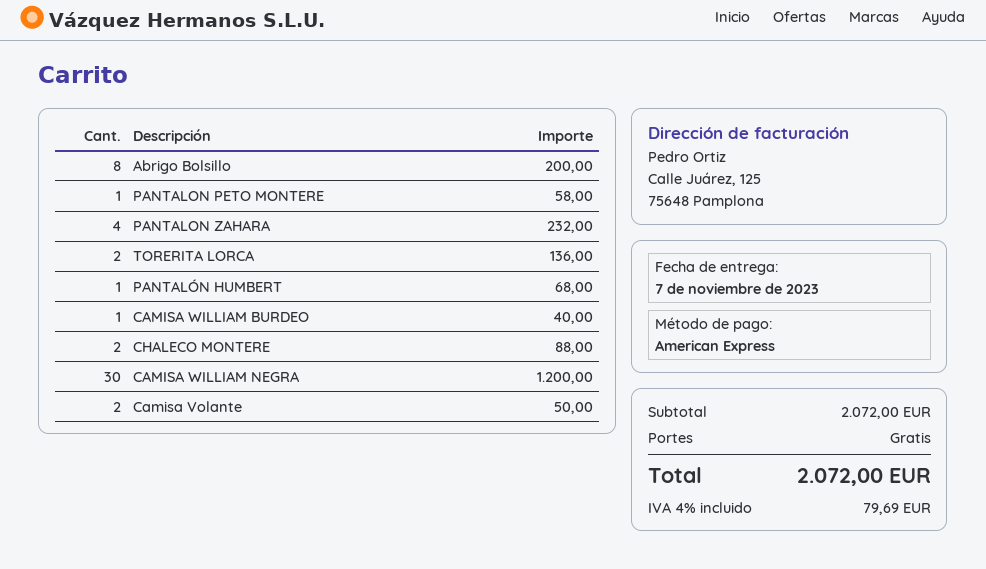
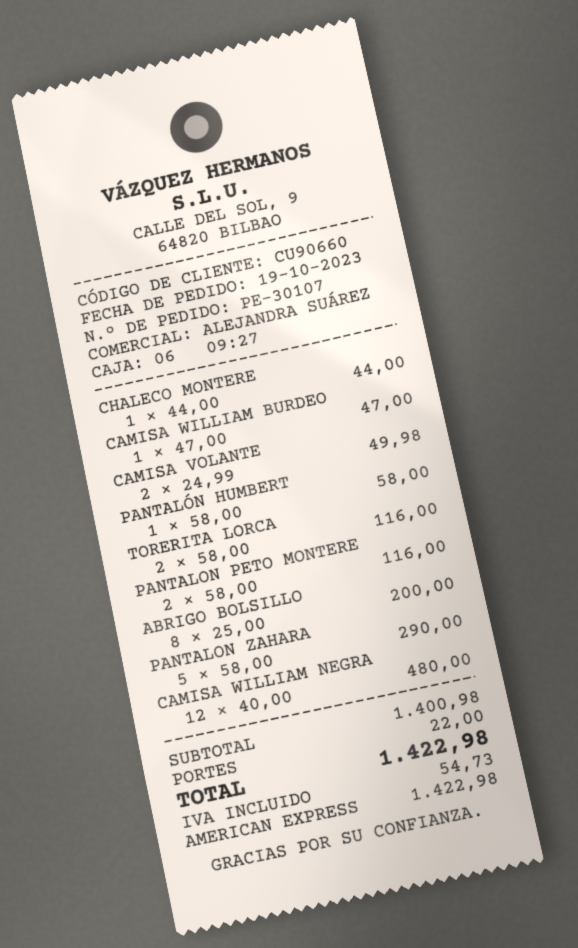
PANTALON PETO MONTERE: 1 for 58.00 -> 2 for 116.00
PANTALON ZAHARA: 4 for 232.00 -> 5 for 290.00
TORERITA LORCA: 2 for 136.00 -> 2 for 116.00
PANTALÓN HUMBERT: 1 for 68.00 -> 1 for 58.00
CAMISA WILLIAM BURDEO: 1 for 40.00 -> 1 for 47.00
CHALECO MONTERE: 2 for 88.00 -> 1 for 44.00
CAMISA WILLIAM NEGRA: 30 for 1200.00 -> 12 for 480.00
Camisa Volante: 2 for 50.00 -> 2 for 49.98
subtotal: 2072.00 -> 1400.98
shipping: 0.00 -> 22.00
tax: 79.69 -> 54.73
total: 2072.00 -> 1422.98

